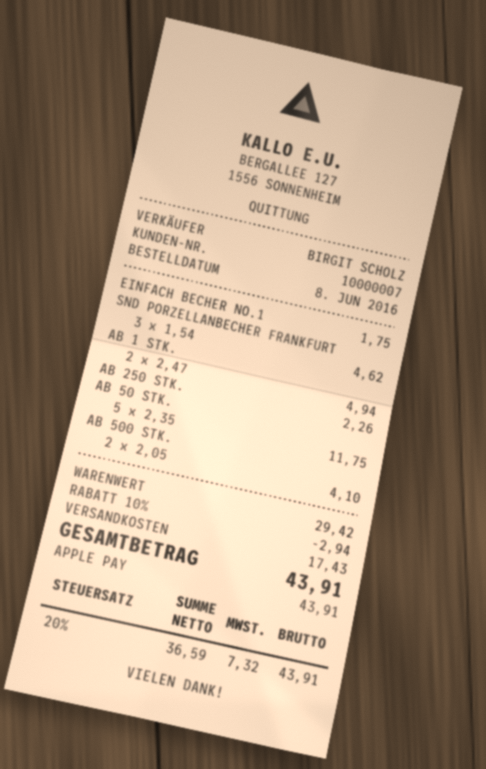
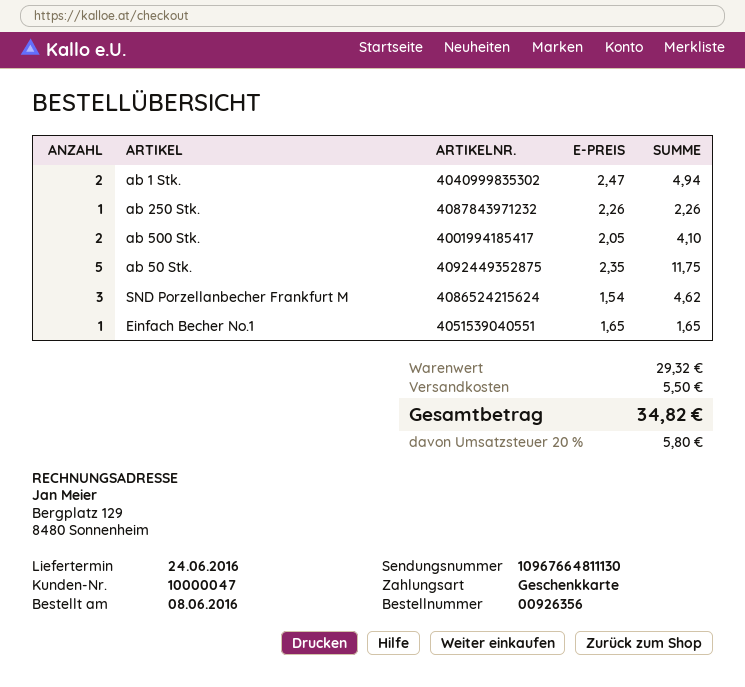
customer number: 10000007 -> 10000047
payment method: Apple Pay -> gift card
EINFACH BECHER NO.1: 1 x 1.75 = 1.75 -> 1 x 1.65 = 1.65
subtotal: 29.42 -> 29.32
discount: 10% = 2.94 -> none
shipping: 17.43 -> 5.50
tax: 20% = 7.32 -> 20% = 5.80
total: 43.91 -> 34.82

